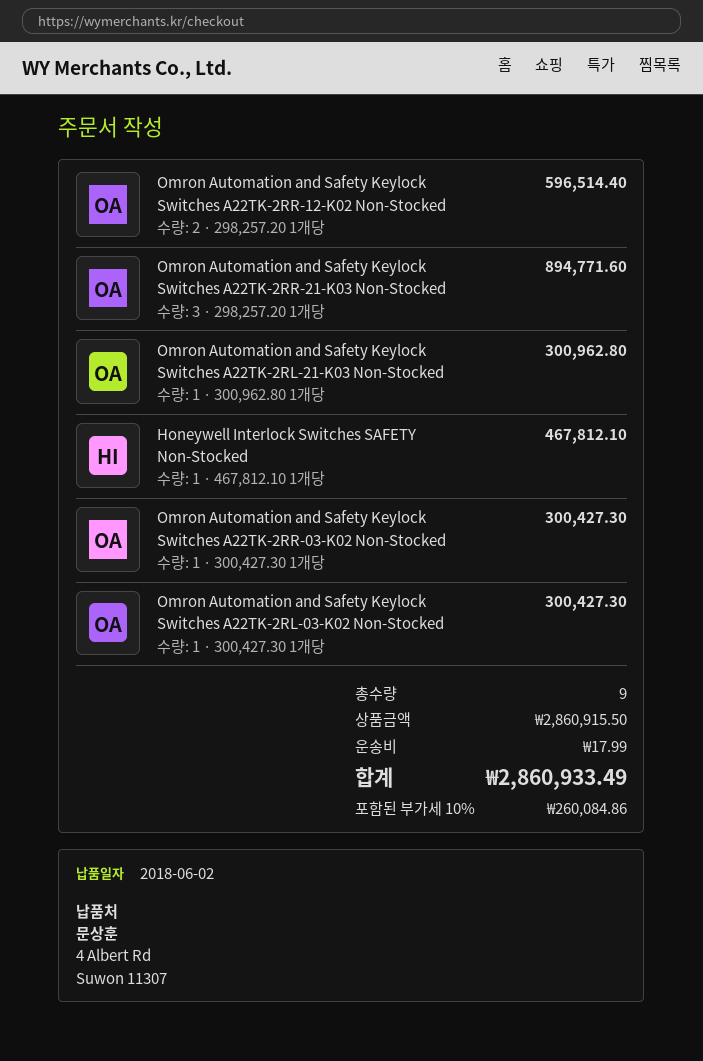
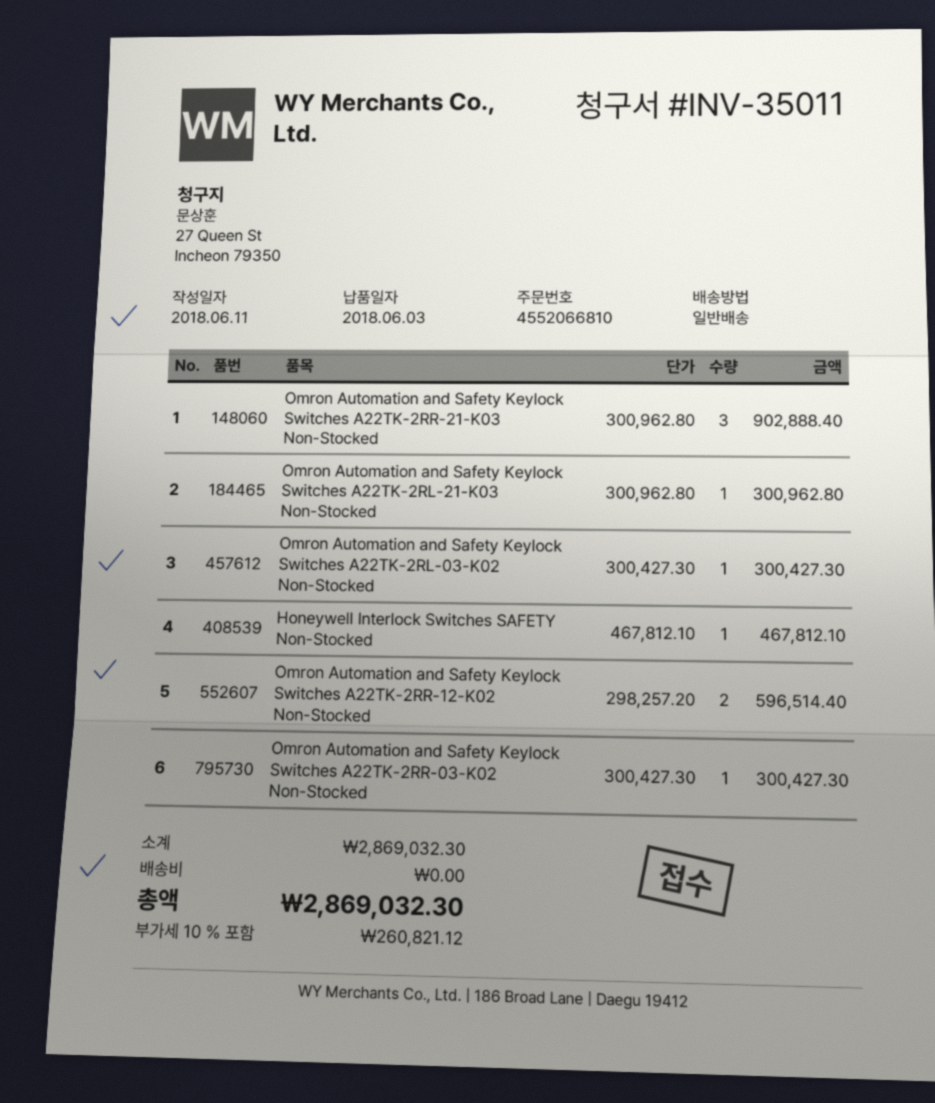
delivery date: 2018-06-02 -> 2018-06-03
Omron Automation and Safety Keylock Switches A22TK-2RR-21-K03 Non-Stocked: 3 x 298257.20 = 894771.60 -> 3 x 300962.80 = 902888.40
subtotal: 2860915.50 -> 2869032.30
shipping: 17.99 -> 0.00
tax: 10% = 260084.86 -> 10% = 260821.12
total: 2860933.49 -> 2869032.30

